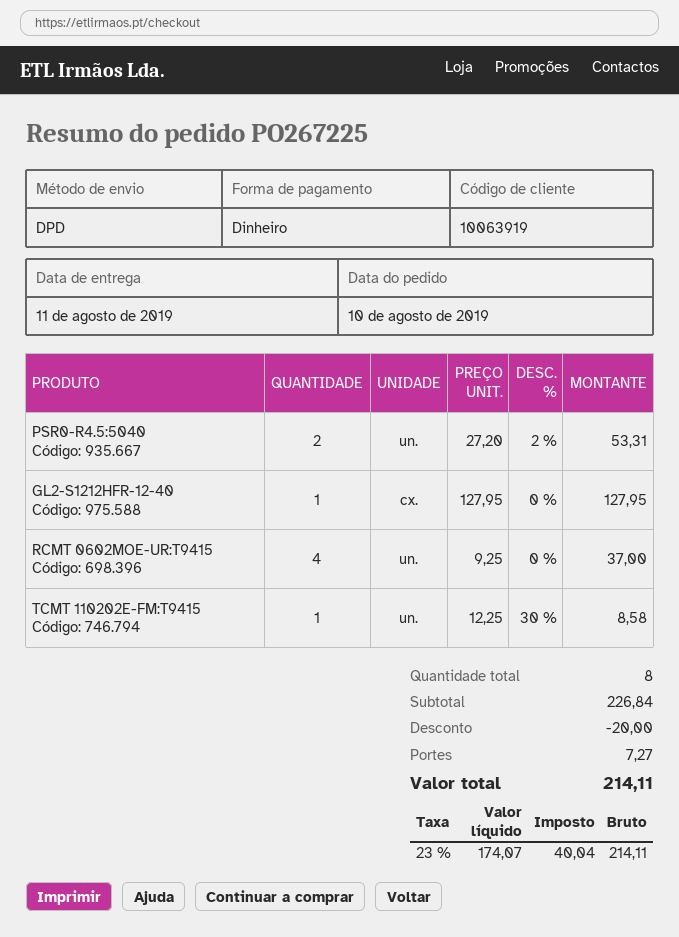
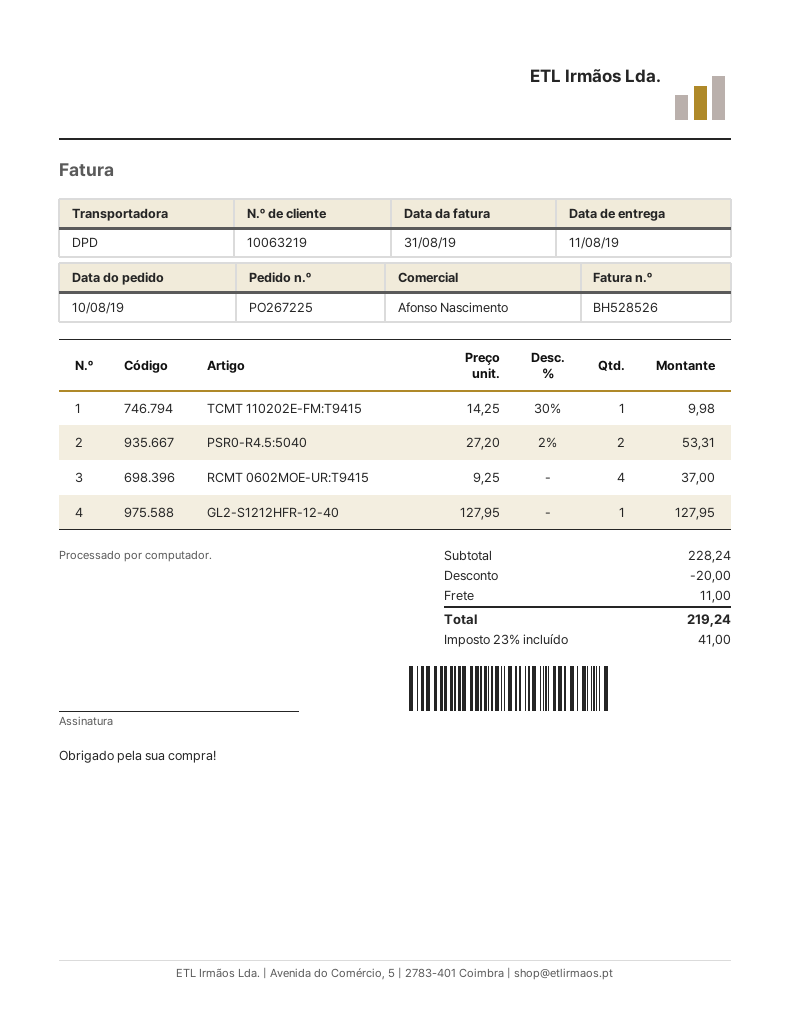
customer number: 10063919 -> 10063219
TCMT 110202E-FM:T9415: 1 x 12.25 - 30% = 8.58 -> 1 x 14.25 - 30% = 9.98
subtotal: 226.84 -> 228.24
shipping: 7.27 -> 11.00
tax: 23% = 40.04 -> 23% = 41.00
total: 214.11 -> 219.24

